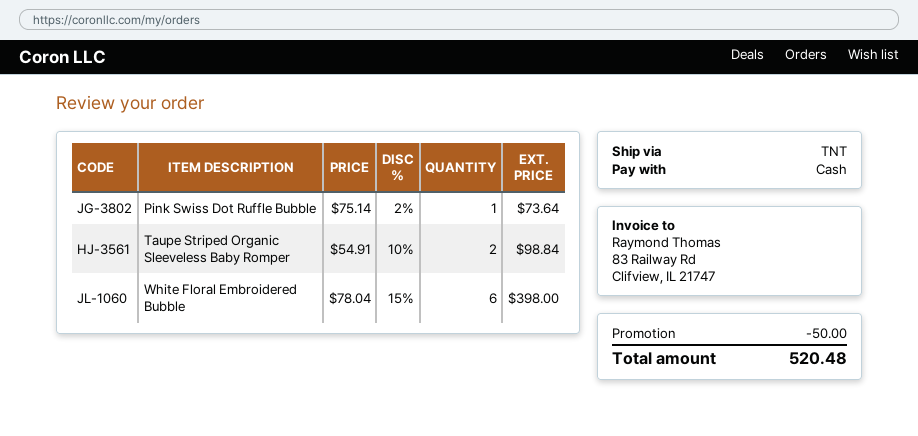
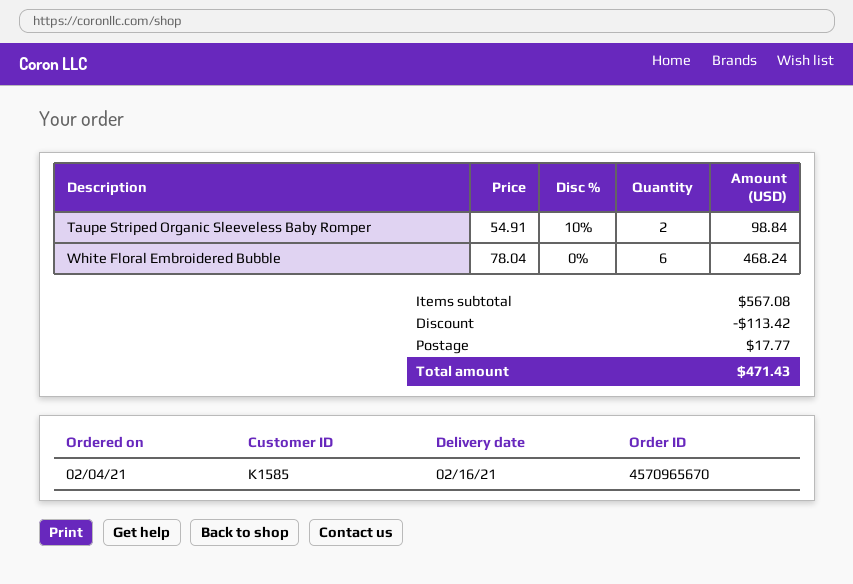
Pink Swiss Dot Ruffle Bubble: 1 x 75.14 - 2% = 73.64 -> none
White Floral Embroidered Bubble: 6 x 78.04 - 15% = 398.00 -> 6 x 78.04 = 468.24
discount: 50.00 -> 113.42
shipping: none -> 17.77
total: 520.48 -> 471.43

